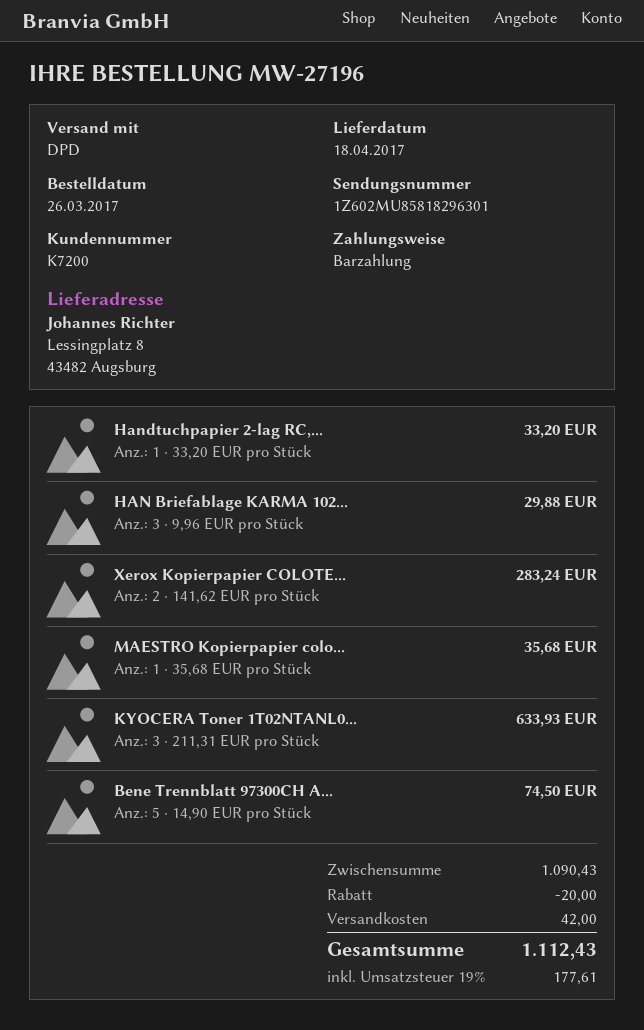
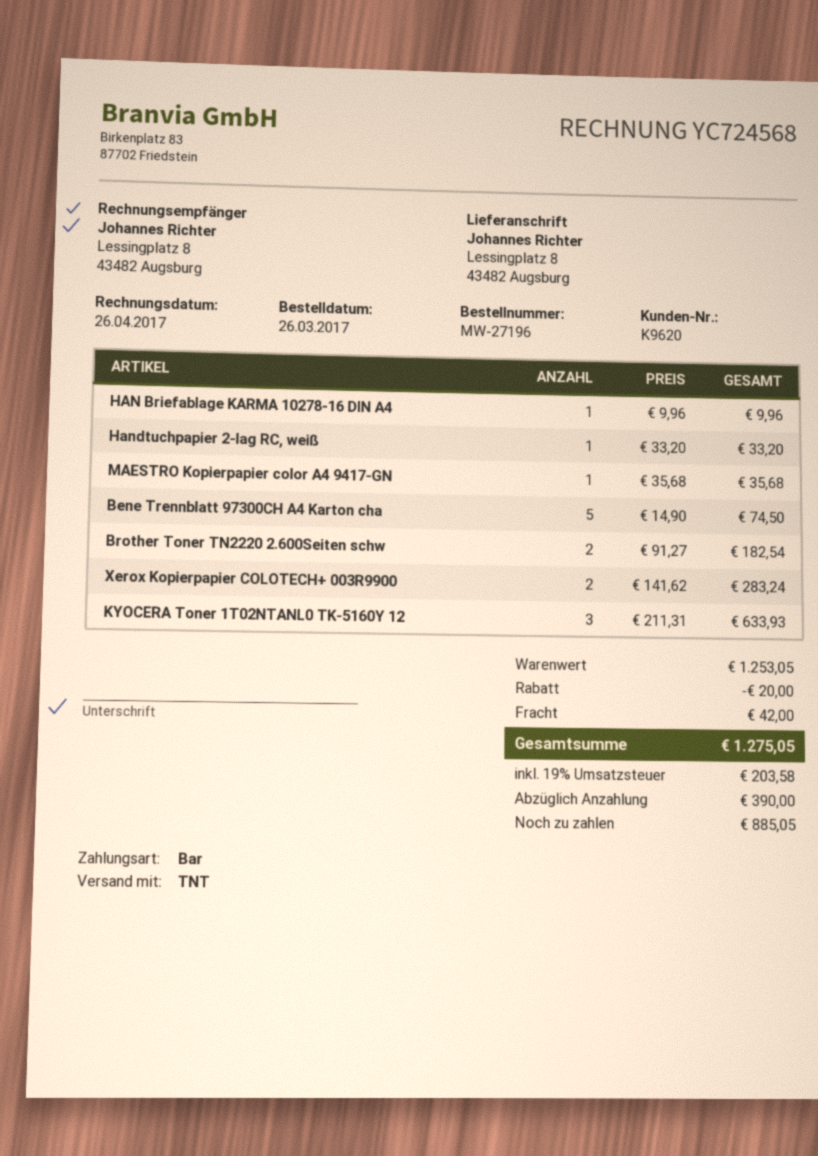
customer number: K7200 -> K9620
shipping method: DPD -> TNT
HAN Briefablage KARMA 102...: 3 x 9.96 = 29.88 -> 1 x 9.96 = 9.96
Brother Toner TN2220 2.600Seiten schw: none -> 2 x 91.27 = 182.54
subtotal: 1090.43 -> 1253.05
tax: 19% = 177.61 -> 19% = 203.58
total: 1112.43 -> 1275.05

